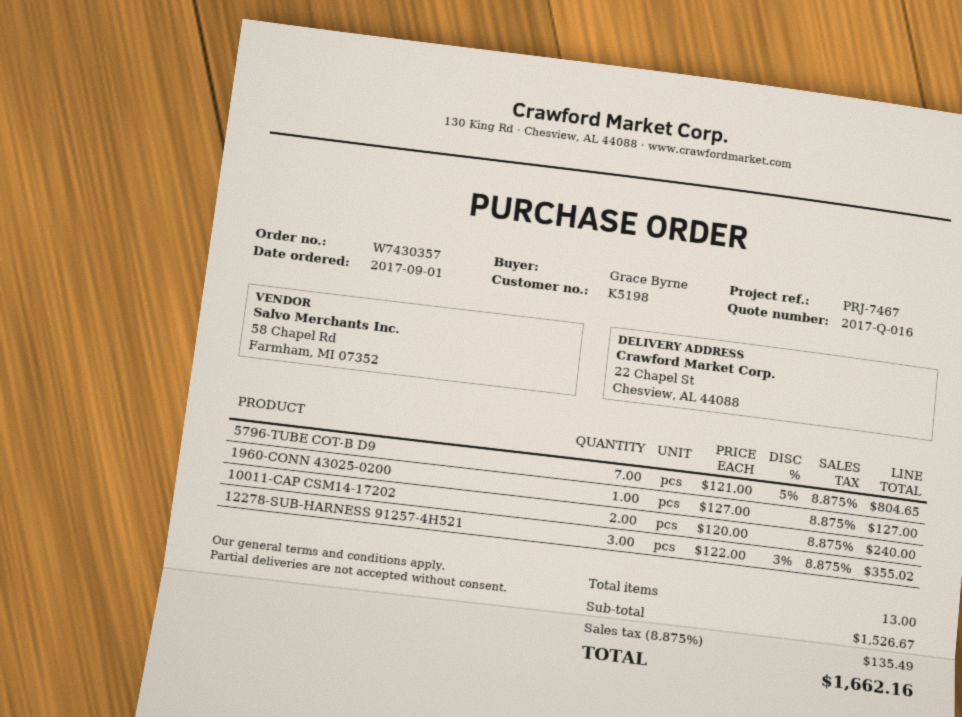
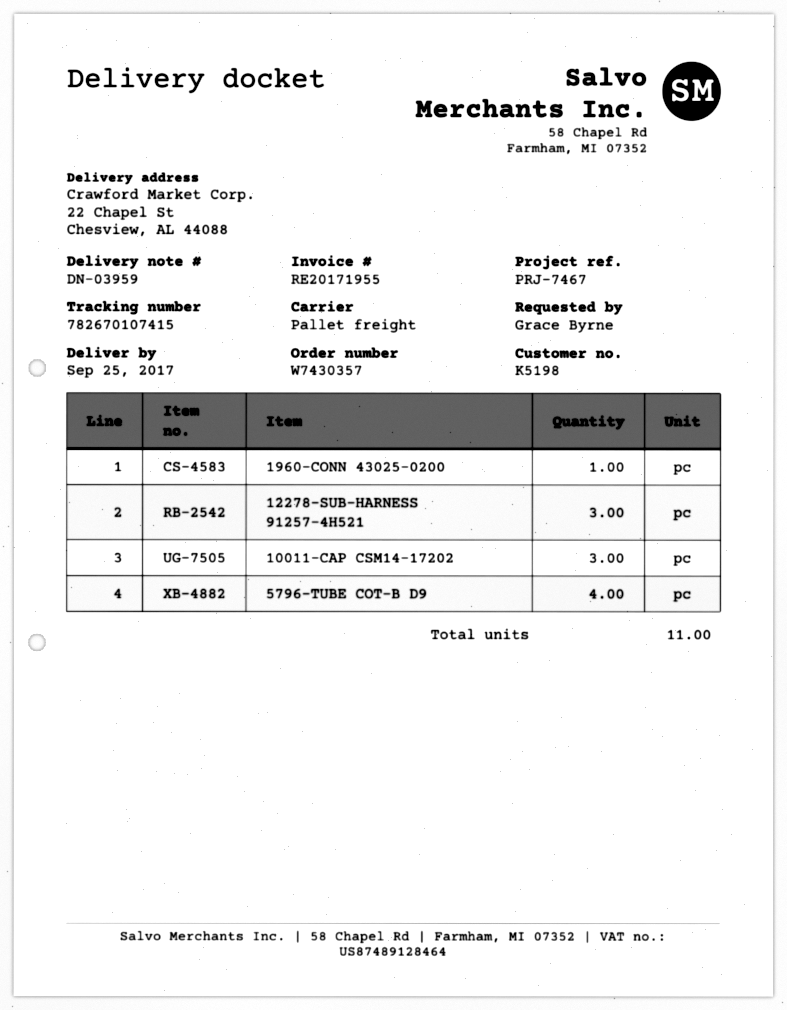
5796-TUBE COT-B D9: 7 -> 4
10011-CAP CSM14-17202: 2 -> 3
total quantity: 13 -> 11

